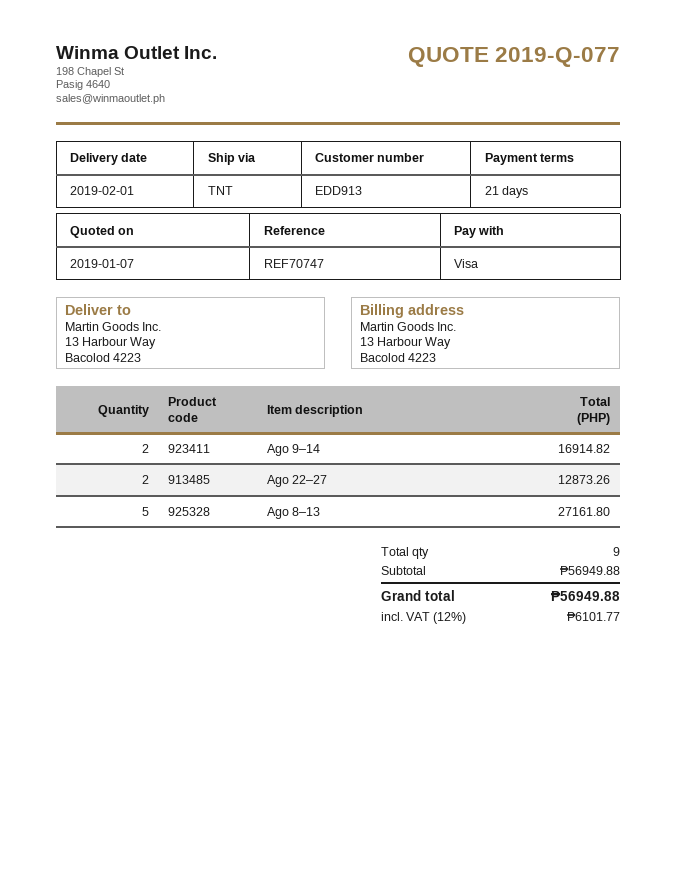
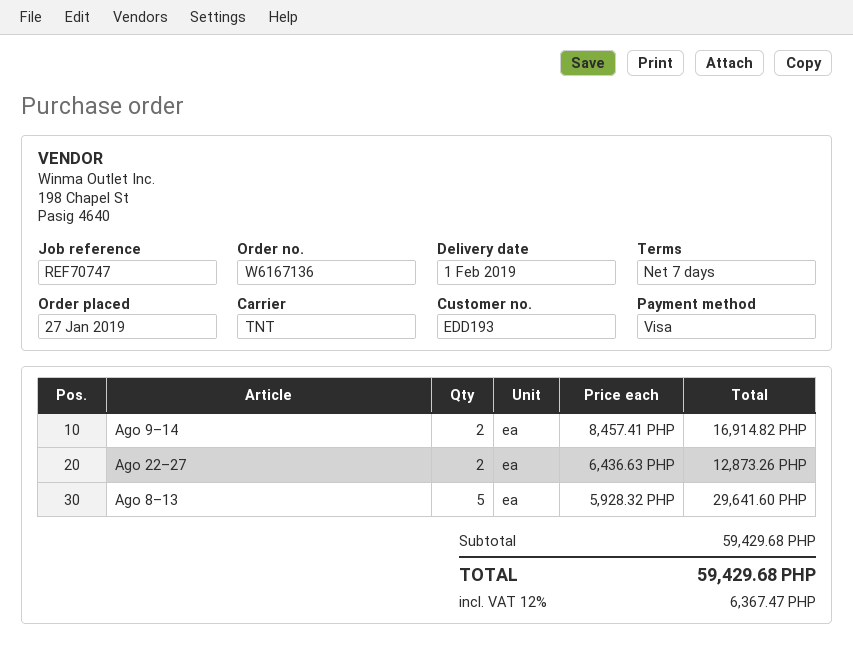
payment terms: 21 days -> 7 days
customer number: EDD913 -> EDD193
Ago 8–13: 5 for 27161.80 -> 5 for 29641.60
subtotal: 56949.88 -> 59429.68
tax: 12% = 6101.77 -> 12% = 6367.47
total: 56949.88 -> 59429.68

